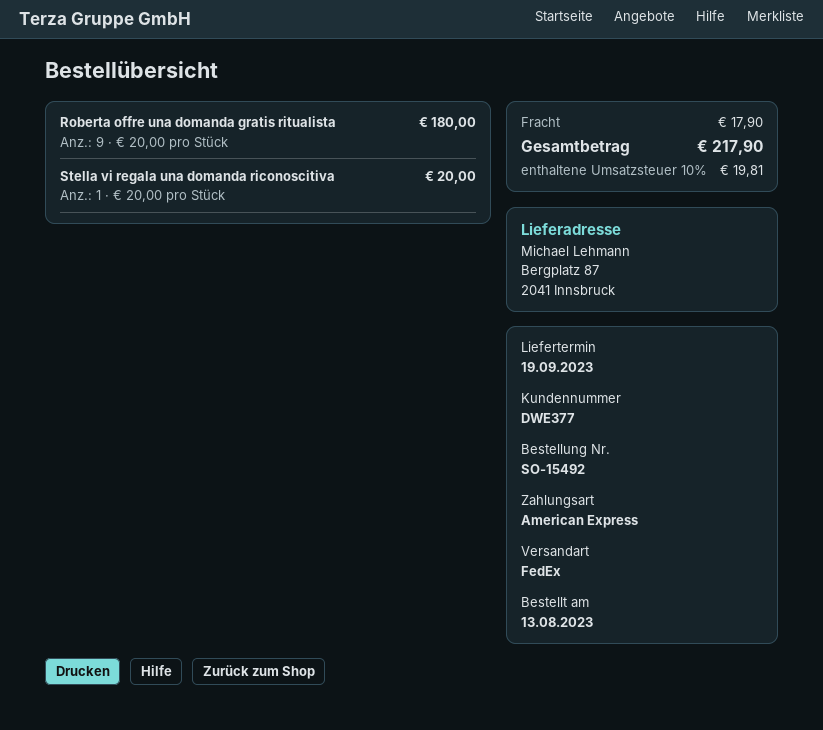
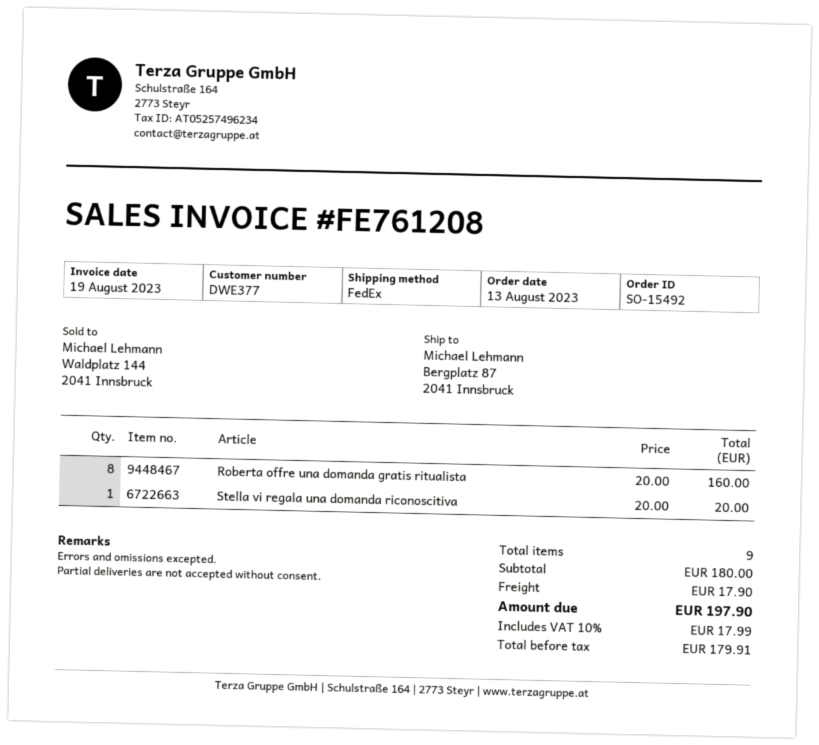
Roberta offre una domanda gratis ritualista: 9 x 20.00 = 180.00 -> 8 x 20.00 = 160.00
tax: 10% = 19.81 -> 10% = 17.99
total: 217.90 -> 197.90

